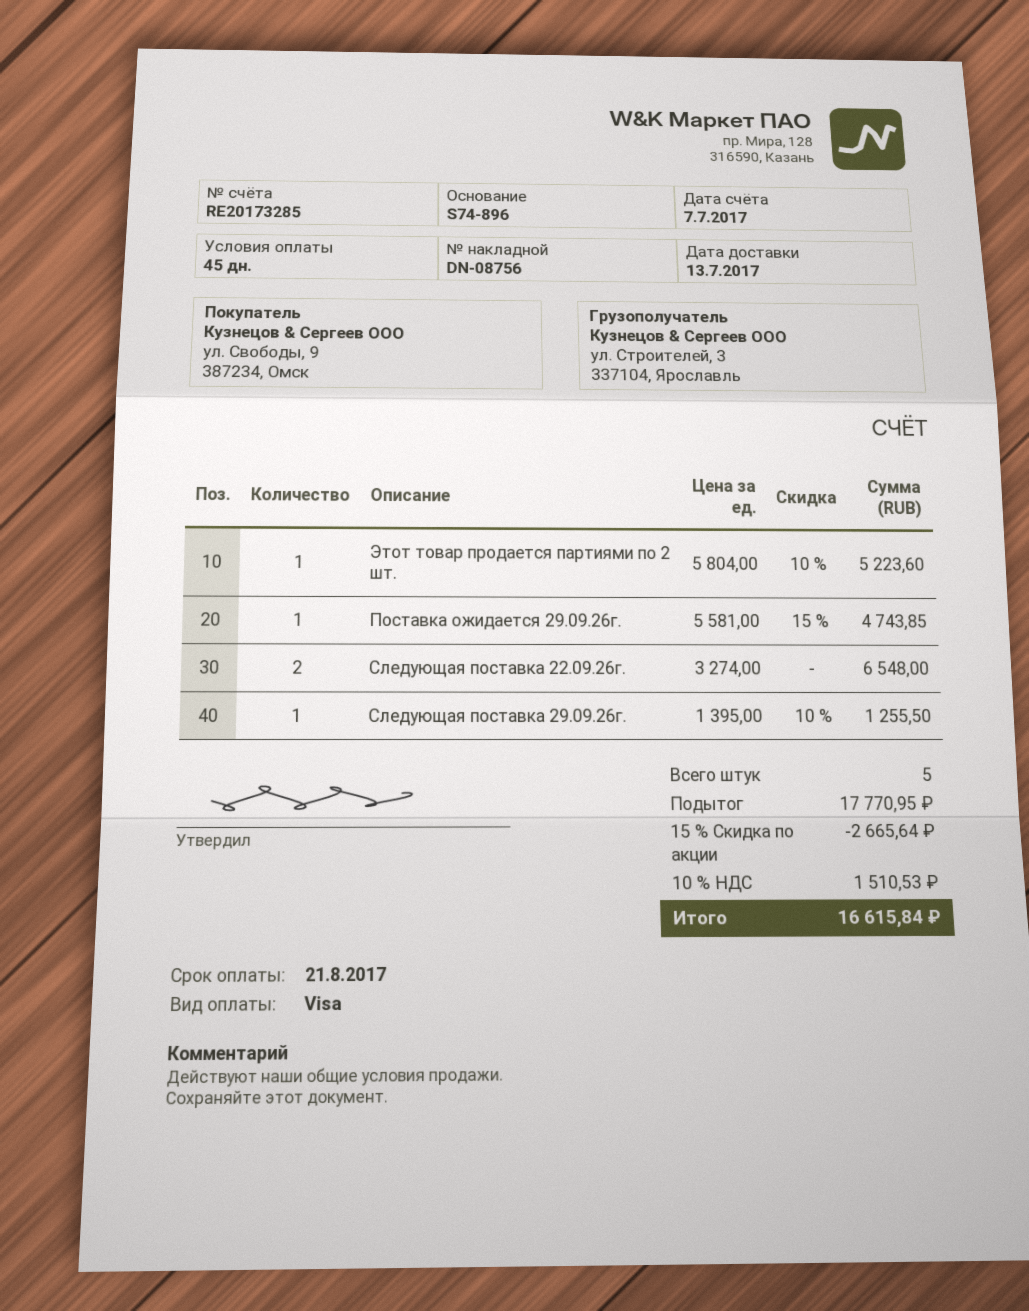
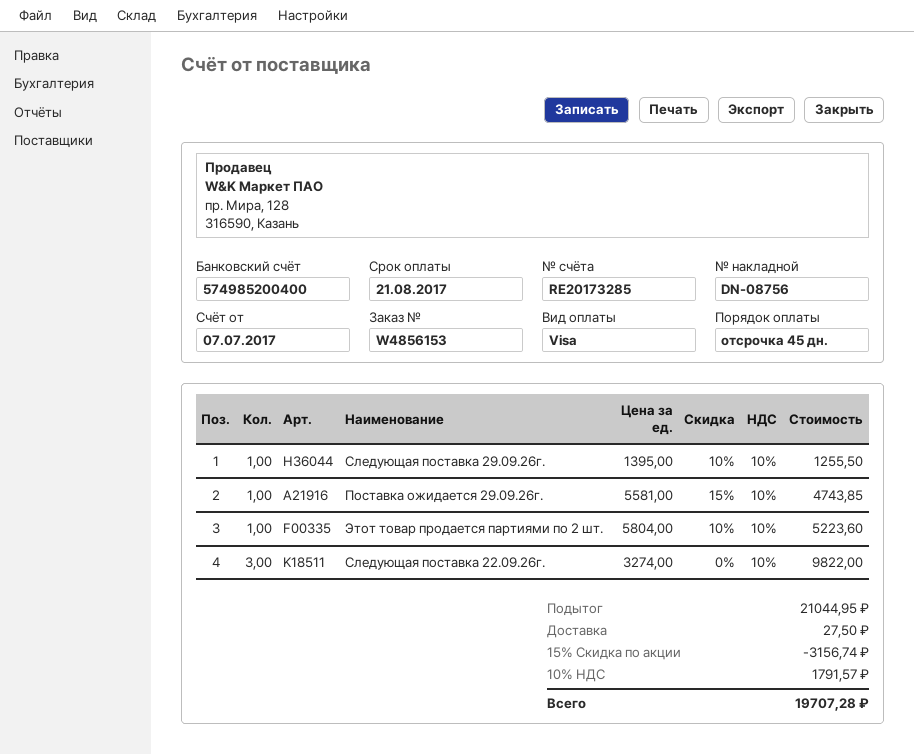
Следующая поставка 22.09.26г.: 2 x 3274.00 = 6548.00 -> 3 x 3274.00 = 9822.00
subtotal: 17770.95 -> 21044.95
discount: 15% = 2665.64 -> 15% = 3156.74
shipping: none -> 27.50
tax: 10% = 1510.53 -> 10% = 1791.57
total: 16615.84 -> 19707.28

